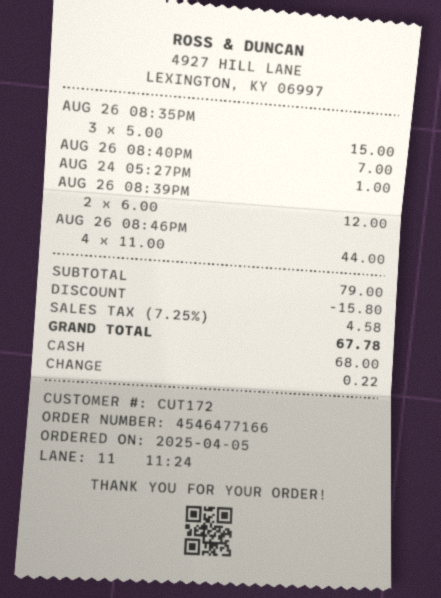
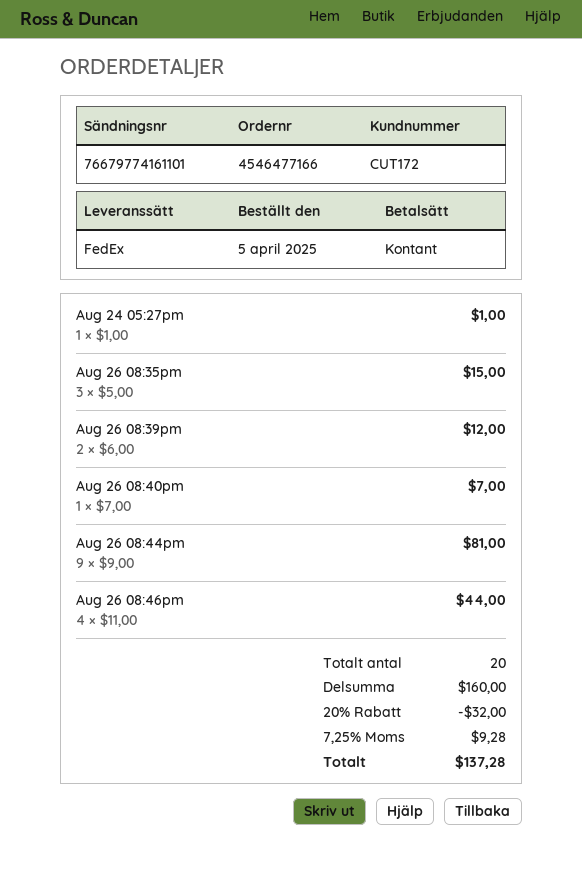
Aug 26 08:44pm: none -> 9 x 9.00 = 81.00
subtotal: 79.00 -> 160.00
discount: 15.80 -> 32.00
tax: 7.25% = 4.58 -> 7.25% = 9.28
total: 67.78 -> 137.28

